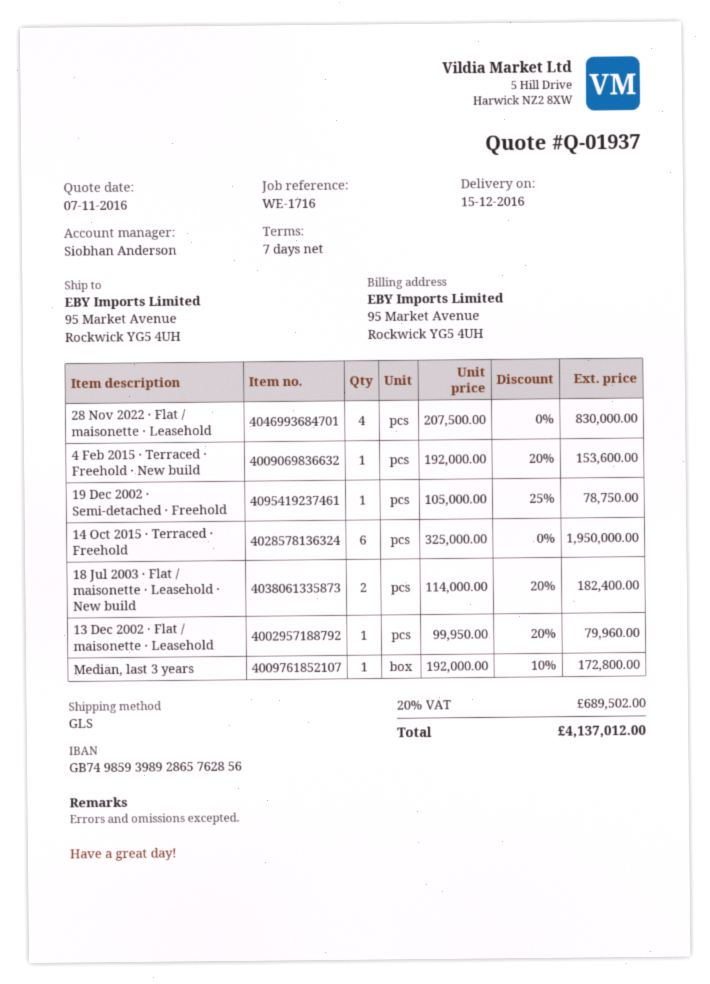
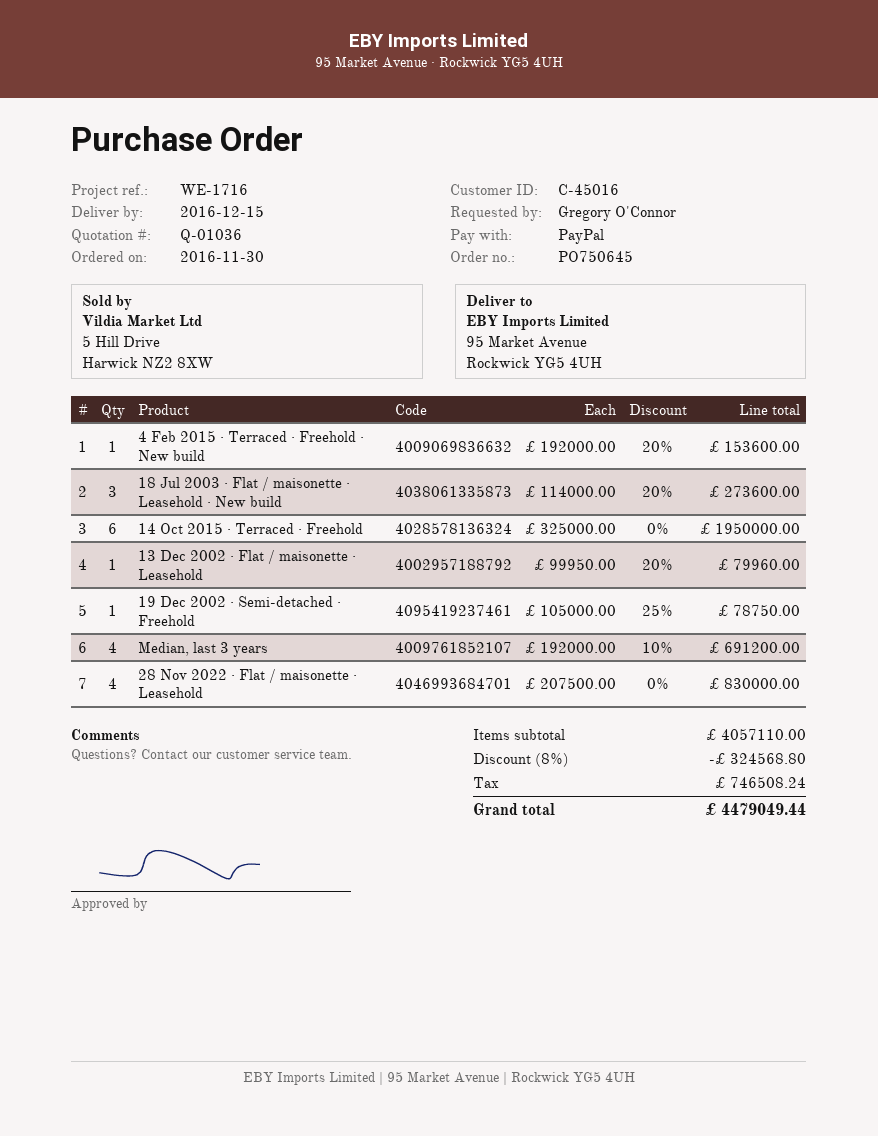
quote number: Q-01937 -> Q-01036
18 Jul 2003 · Flat / maisonette · Leasehold · New build: 2 x 114000.00 - 20% = 182400.00 -> 3 x 114000.00 - 20% = 273600.00
Median, last 3 years: 1 x 192000.00 - 10% = 172800.00 -> 4 x 192000.00 - 10% = 691200.00
discount: none -> 8% = 324568.80
tax: 689502.00 -> 746508.24
total: 4137012.00 -> 4479049.44

